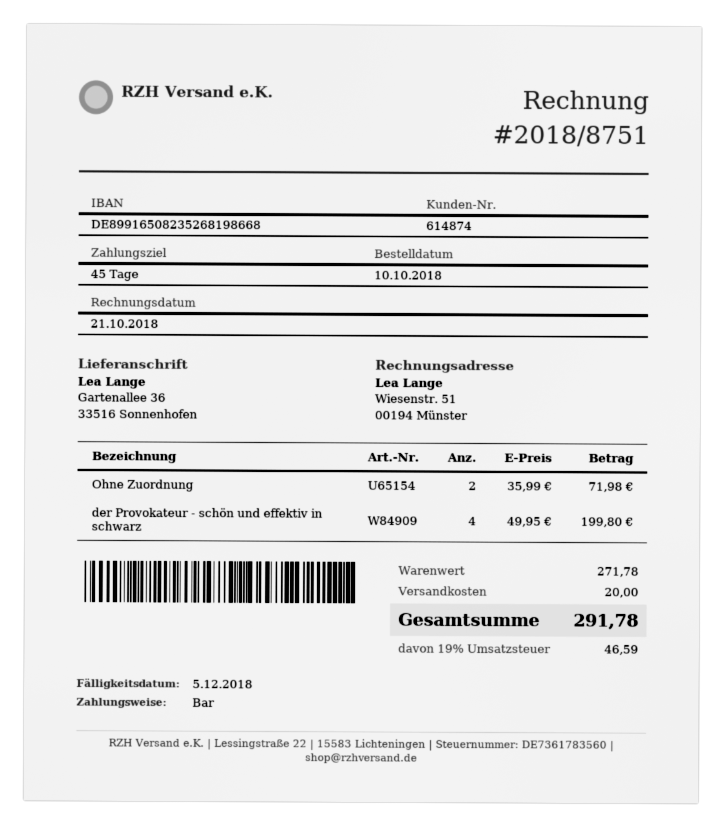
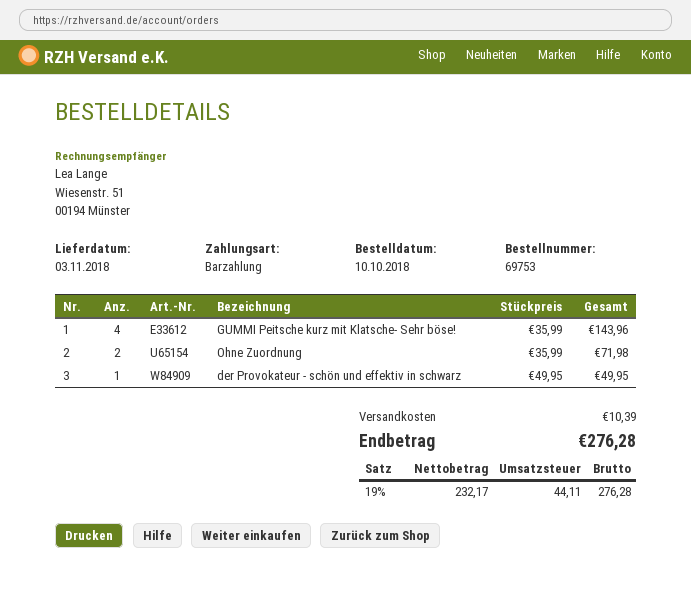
der Provokateur - schön und effektiv in schwarz: 4 x 49.95 = 199.80 -> 1 x 49.95 = 49.95
GUMMI Peitsche kurz mit Klatsche- Sehr böse!: none -> 4 x 35.99 = 143.96
shipping: 20.00 -> 10.39
tax: 19% = 46.59 -> 19% = 44.11
total: 291.78 -> 276.28

